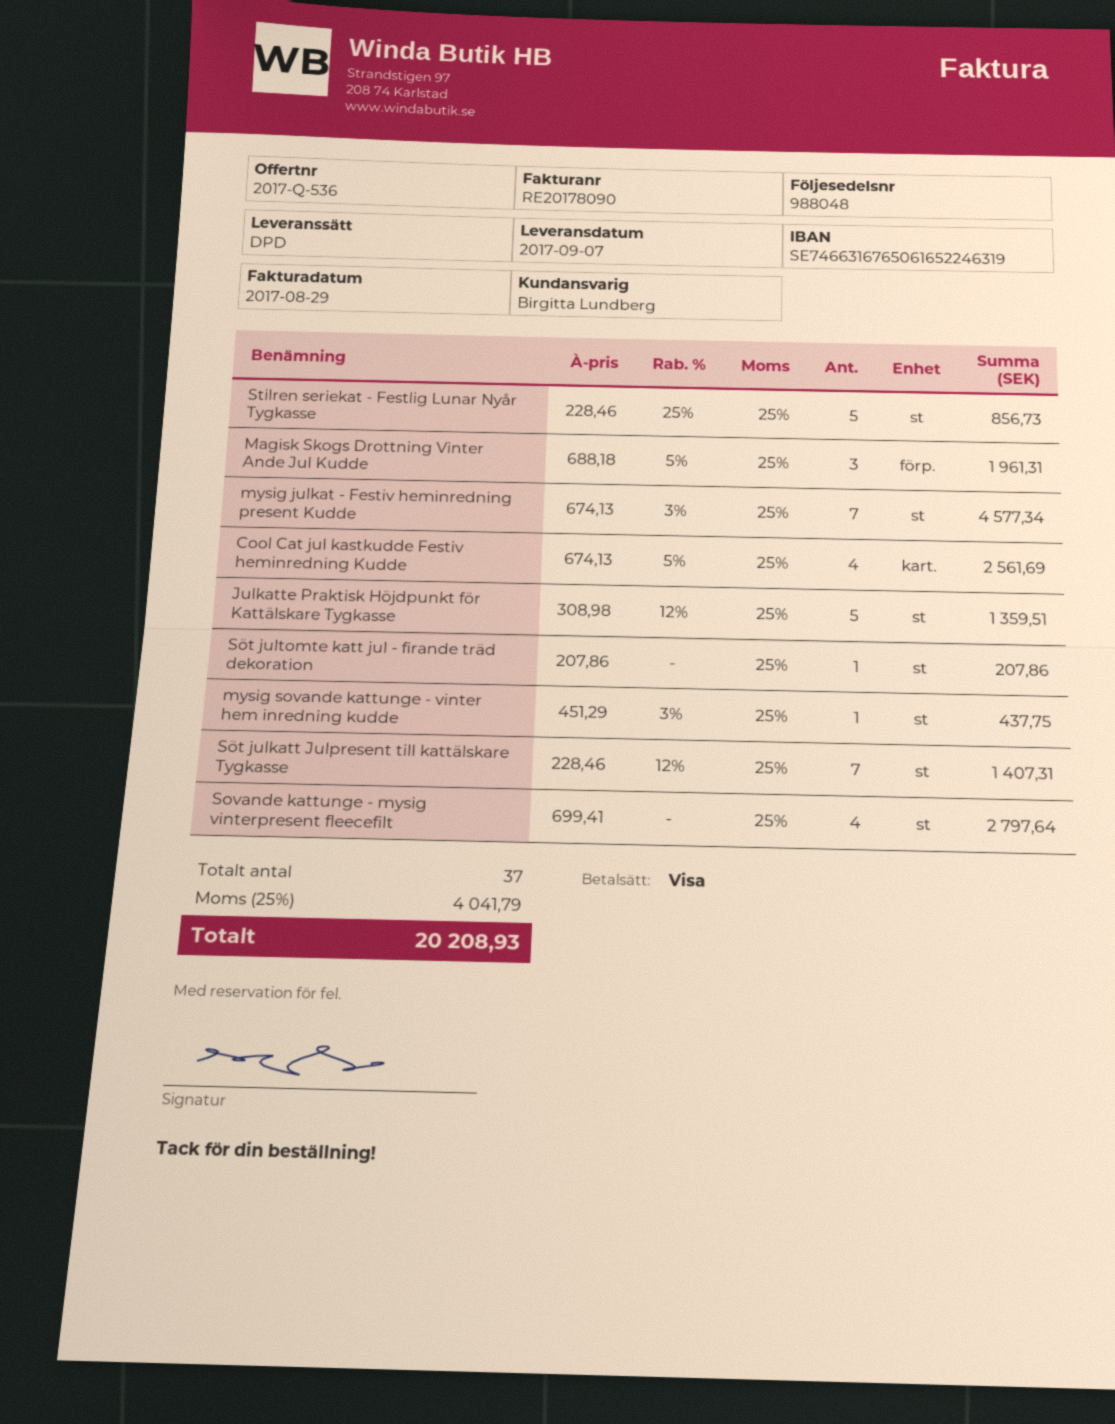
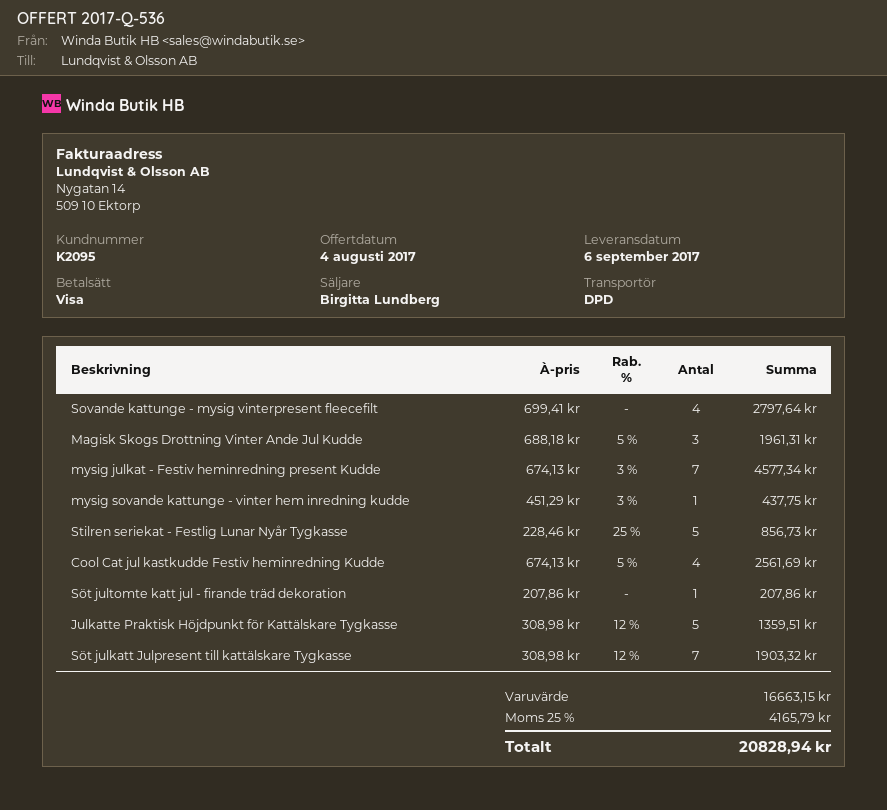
delivery date: 2017-09-07 -> 2017-09-06
Söt julkatt Julpresent till kattälskare Tygkasse: 7 x 228.46 - 12% = 1407.31 -> 7 x 308.98 - 12% = 1903.32
tax: 25% = 4041.79 -> 25% = 4165.79
total: 20208.93 -> 20828.94

